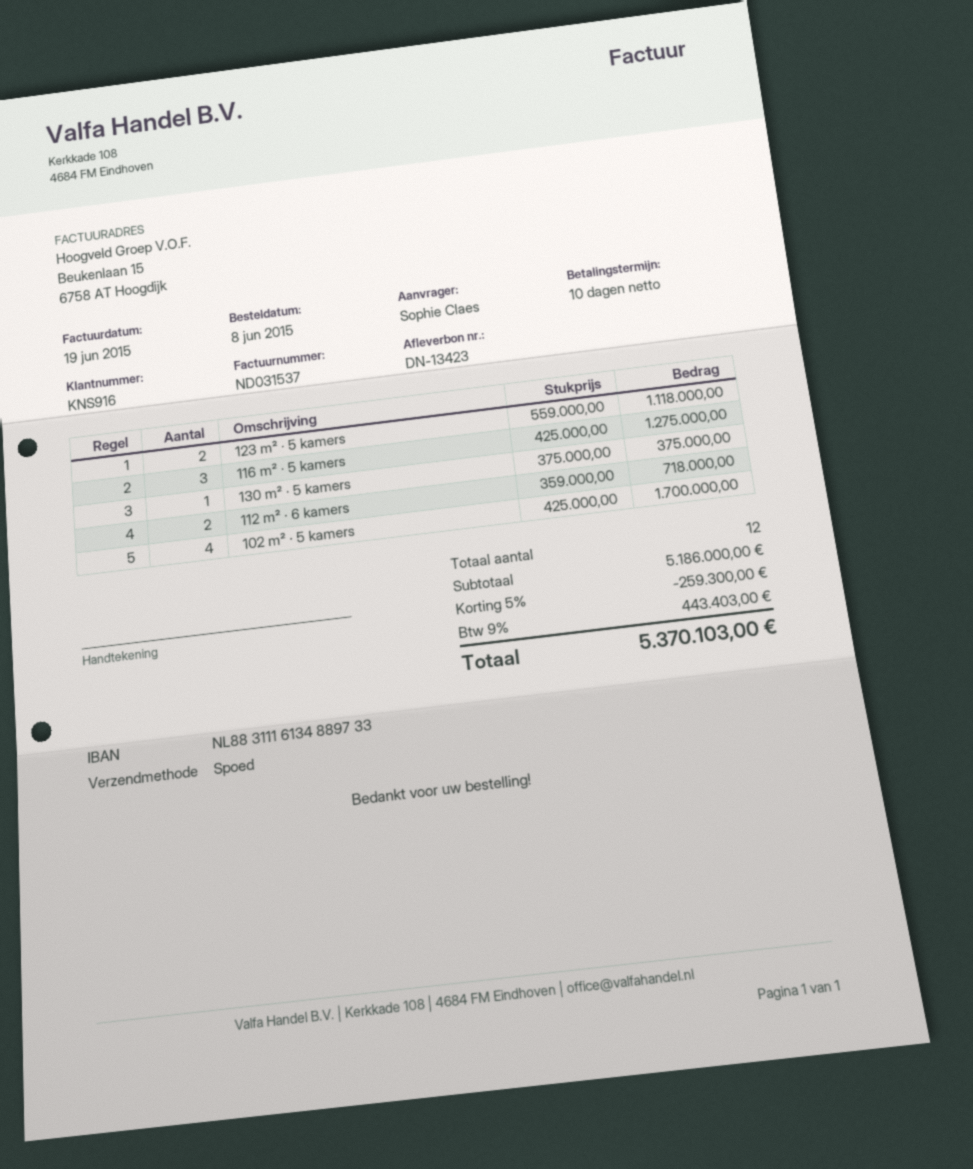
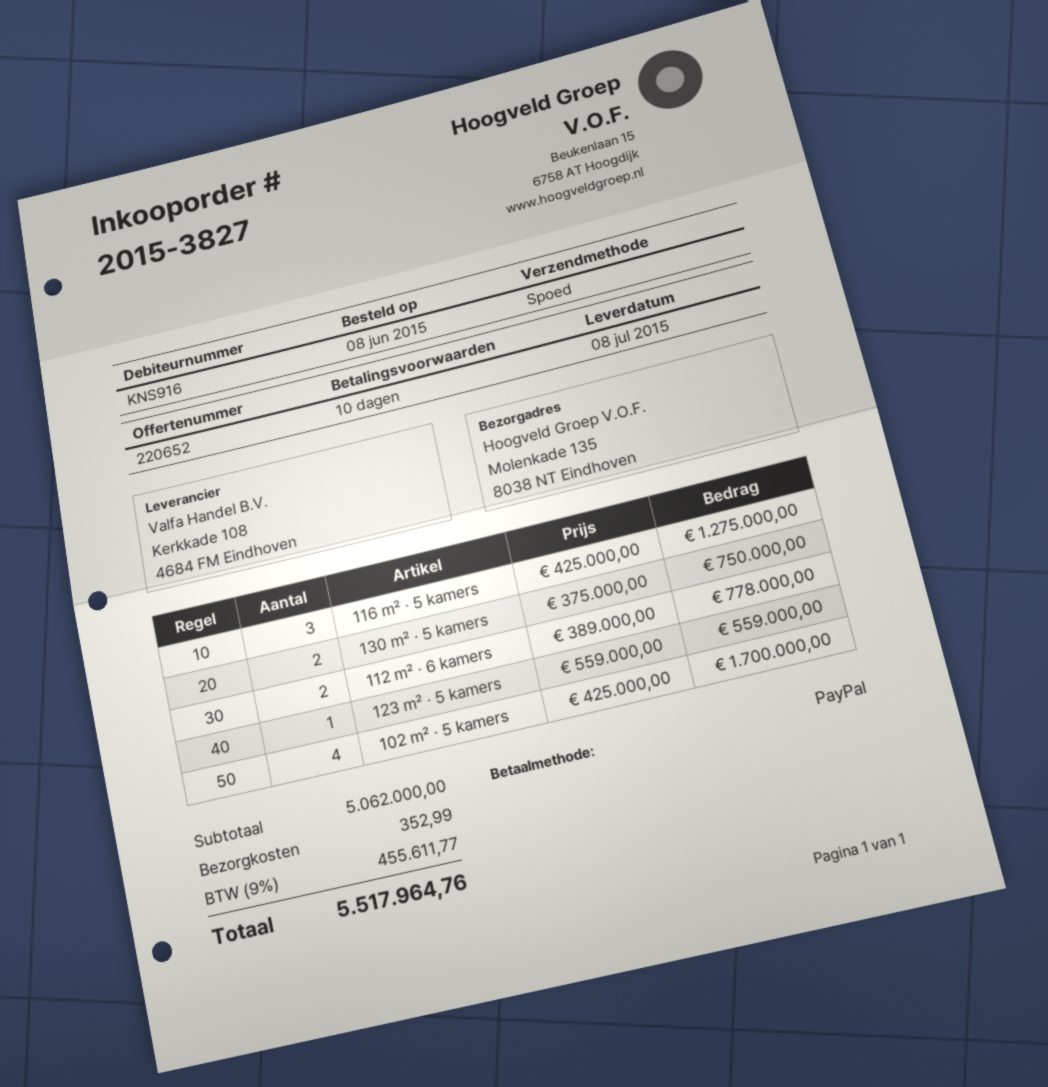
123 m² · 5 kamers: 2 x 559000.00 = 1118000.00 -> 1 x 559000.00 = 559000.00
130 m² · 5 kamers: 1 x 375000.00 = 375000.00 -> 2 x 375000.00 = 750000.00
112 m² · 6 kamers: 2 x 359000.00 = 718000.00 -> 2 x 389000.00 = 778000.00
subtotal: 5186000.00 -> 5062000.00
discount: 5% = 259300.00 -> none
shipping: none -> 352.99
tax: 9% = 443403.00 -> 9% = 455611.77
total: 5370103.00 -> 5517964.76

